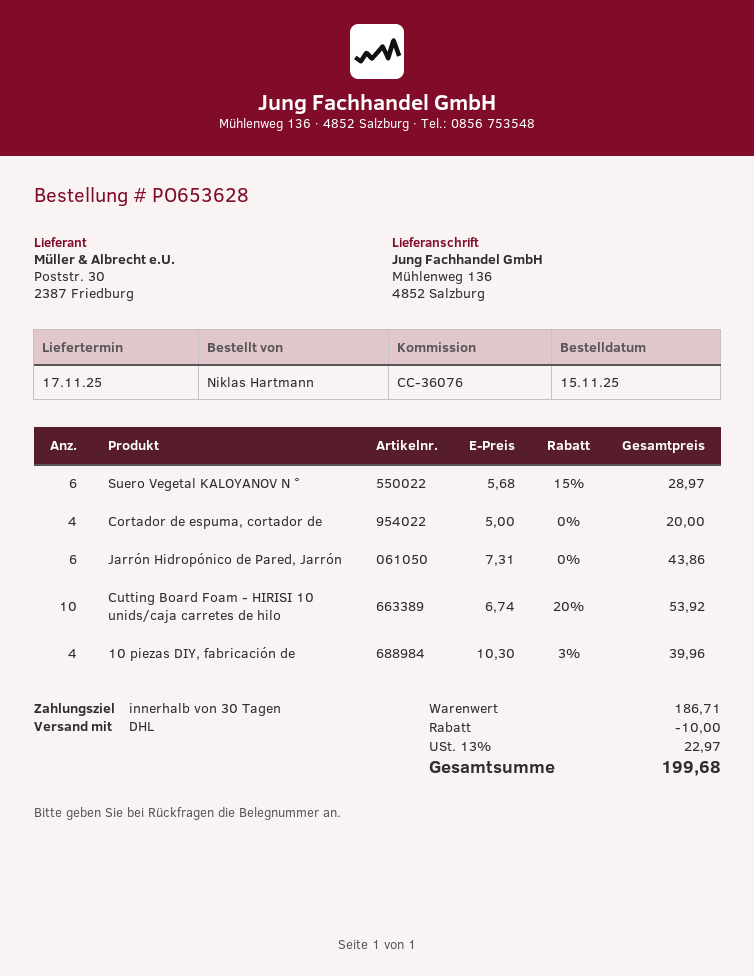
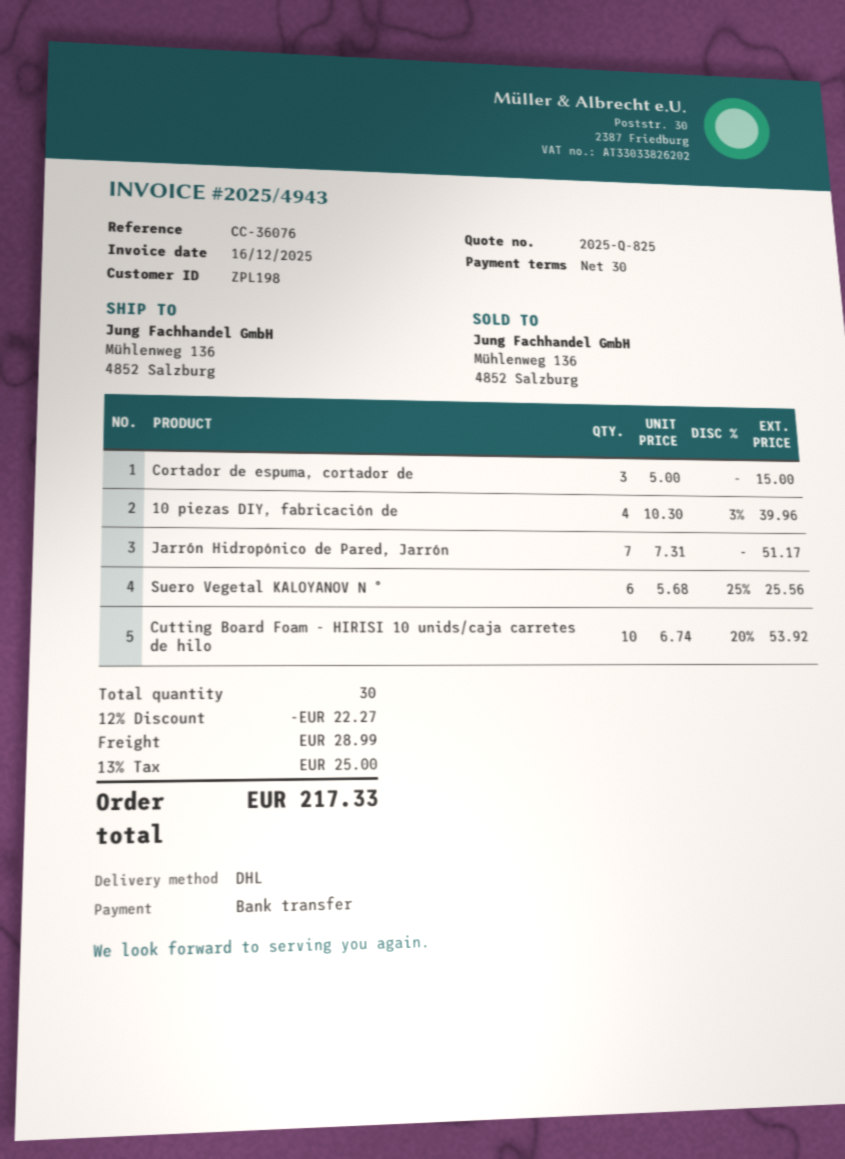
Suero Vegetal KALOYANOV N °: 6 x 5.68 - 15% = 28.97 -> 6 x 5.68 - 25% = 25.56
Cortador de espuma, cortador de: 4 x 5.00 = 20.00 -> 3 x 5.00 = 15.00
Jarrón Hidropónico de Pared, Jarrón: 6 x 7.31 = 43.86 -> 7 x 7.31 = 51.17
discount: 10.00 -> 22.27
shipping: none -> 28.99
tax: 13% = 22.97 -> 13% = 25.00
total: 199.68 -> 217.33

